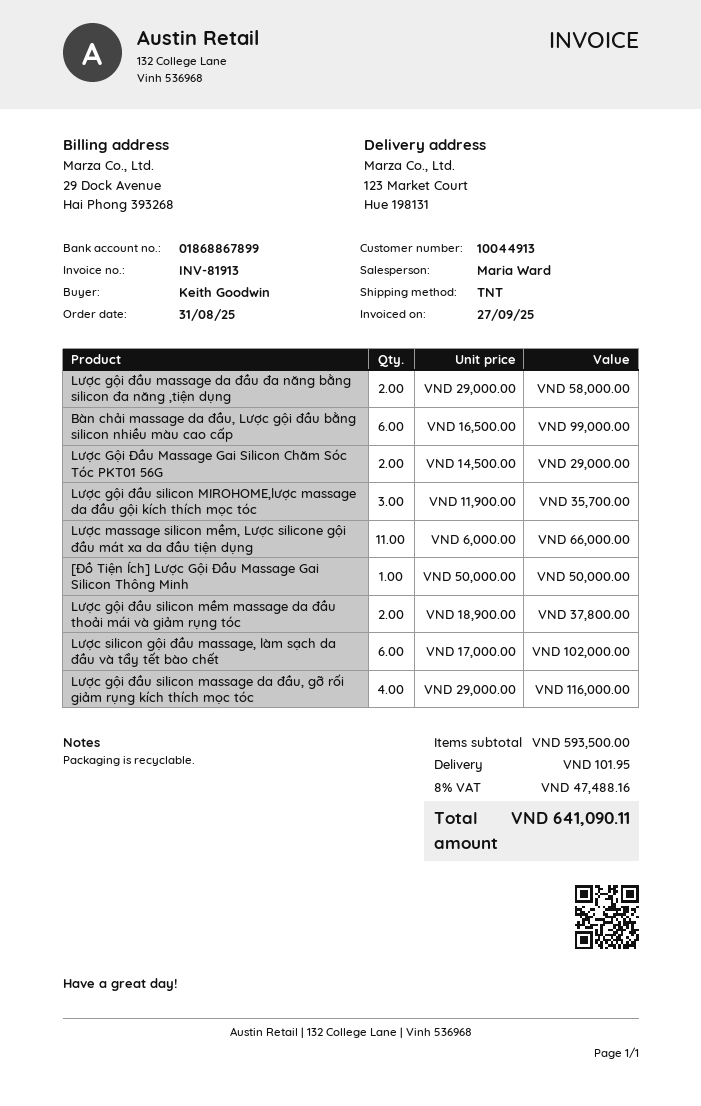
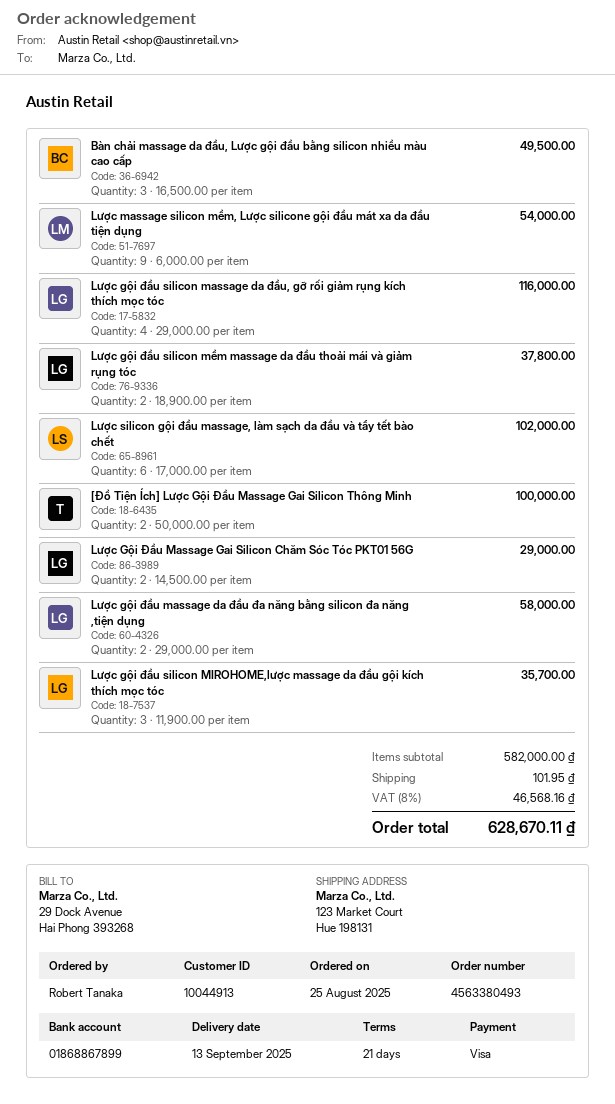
order date: 2025-08-31 -> 2025-08-25
ordered by: Keith Goodwin -> Robert Tanaka
Bàn chải massage da đầu, Lược gội đầu bằng silicon nhiều màu cao cấp: 6 x 16500.00 = 99000.00 -> 3 x 16500.00 = 49500.00
Lược massage silicon mềm, Lược silicone gội đầu mát xa da đầu tiện dụng: 11 x 6000.00 = 66000.00 -> 9 x 6000.00 = 54000.00
[Đồ Tiện Ích] Lược Gội Đầu Massage Gai Silicon Thông Minh: 1 x 50000.00 = 50000.00 -> 2 x 50000.00 = 100000.00
subtotal: 593500.00 -> 582000.00
tax: 8% = 47488.16 -> 8% = 46568.16
total: 641090.11 -> 628670.11

